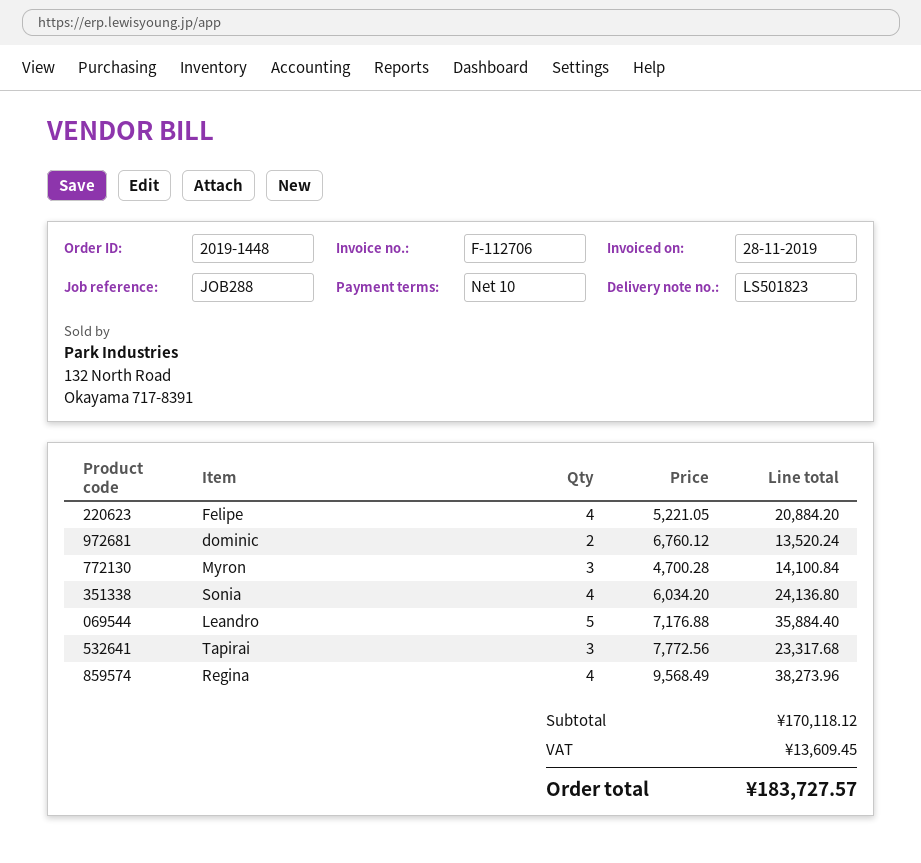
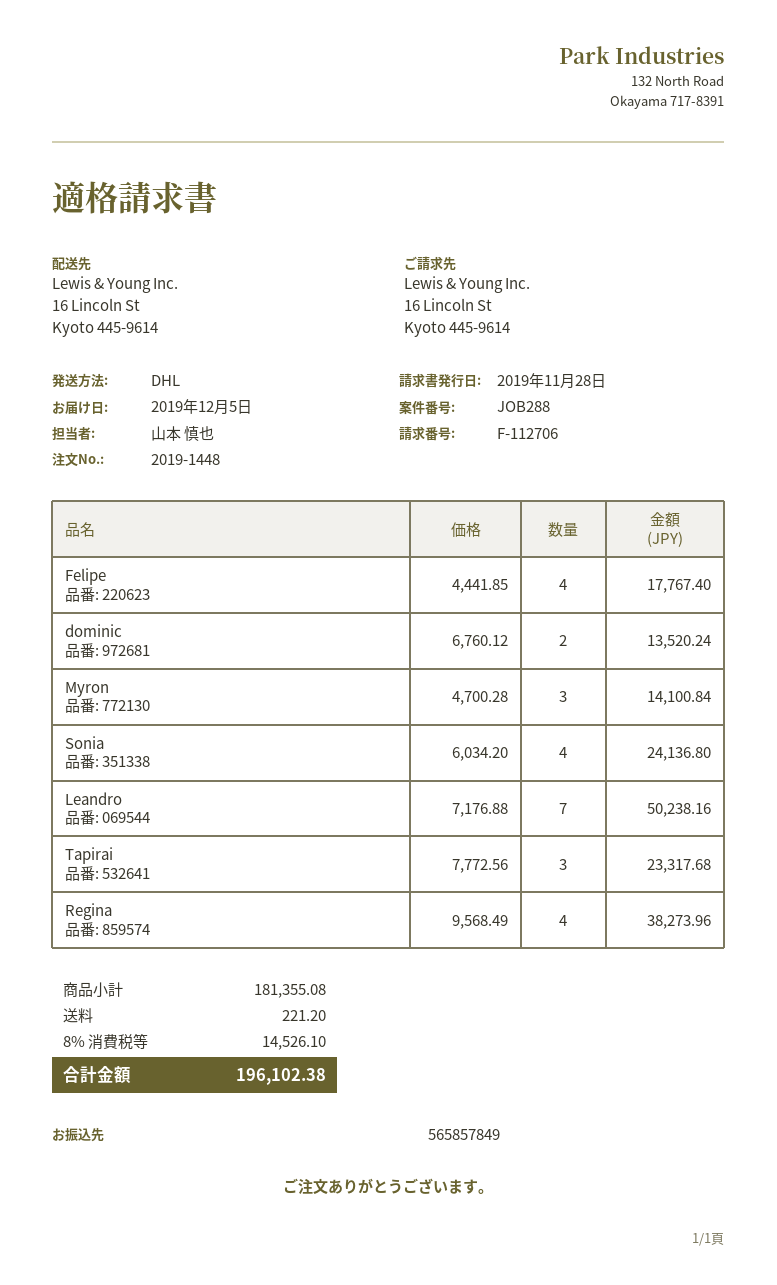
Felipe: 4 x 5221.05 = 20884.20 -> 4 x 4441.85 = 17767.40
Leandro: 5 x 7176.88 = 35884.40 -> 7 x 7176.88 = 50238.16
subtotal: 170118.12 -> 181355.08
shipping: none -> 221.20
tax: 13609.45 -> 14526.10
total: 183727.57 -> 196102.38

